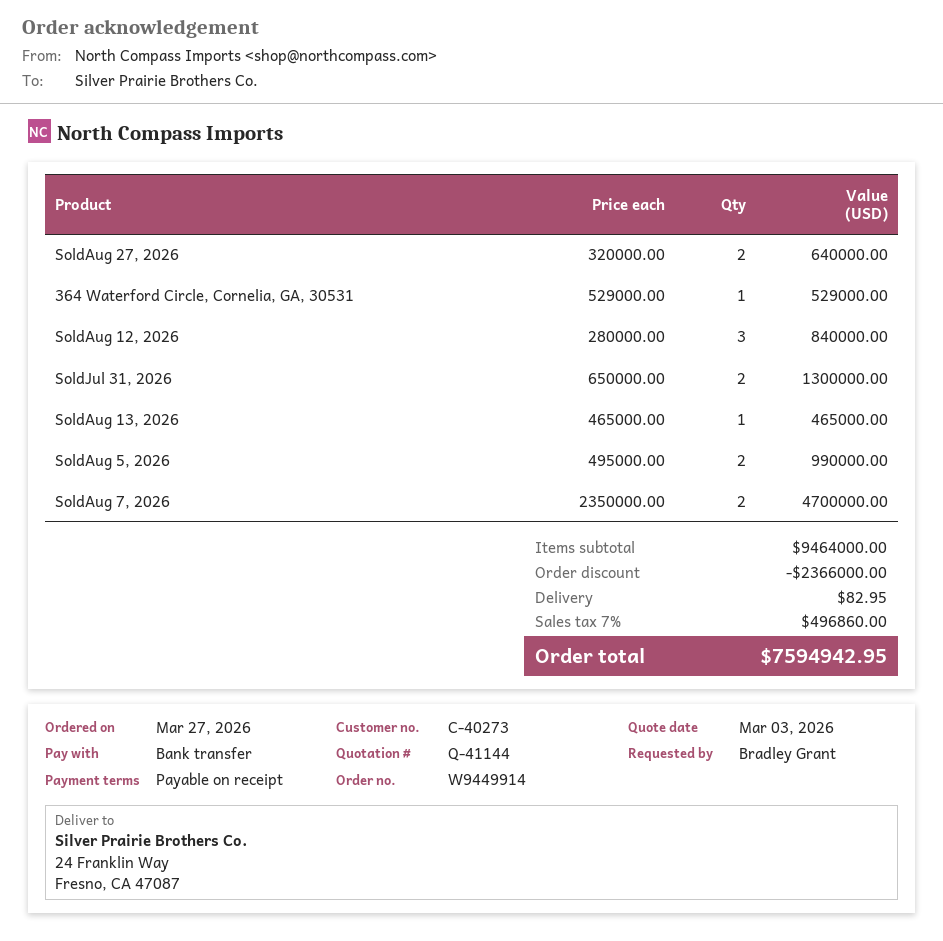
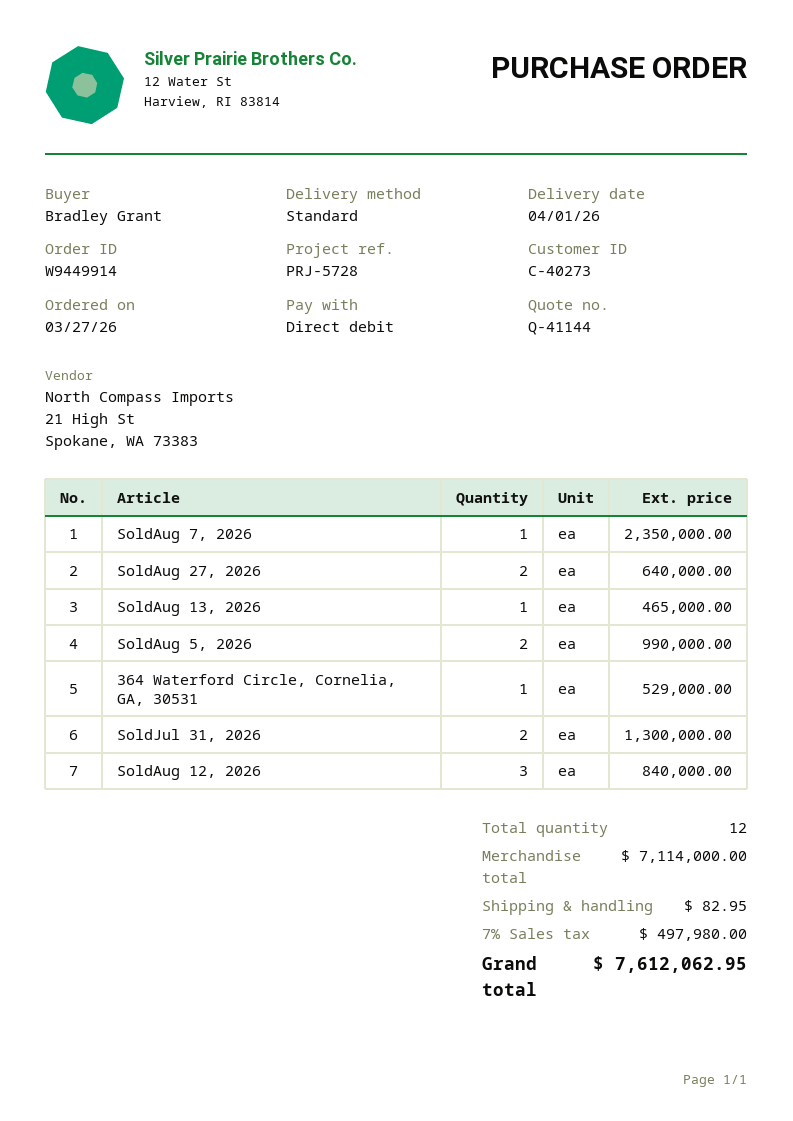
payment method: bank transfer -> direct debit
SoldAug 7, 2026: 2 for 4700000.00 -> 1 for 2350000.00
subtotal: 9464000.00 -> 7114000.00
discount: 2366000.00 -> none
tax: 7% = 496860.00 -> 7% = 497980.00
total: 7594942.95 -> 7612062.95

